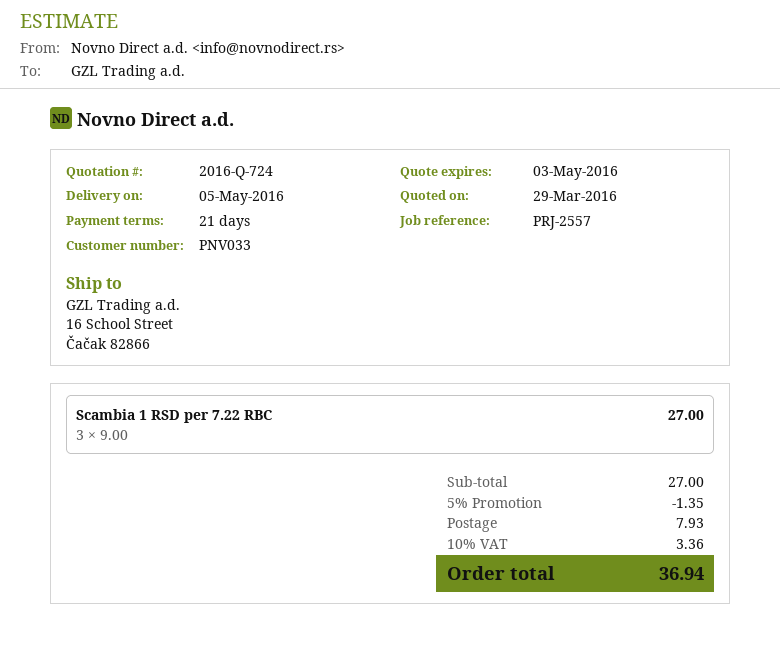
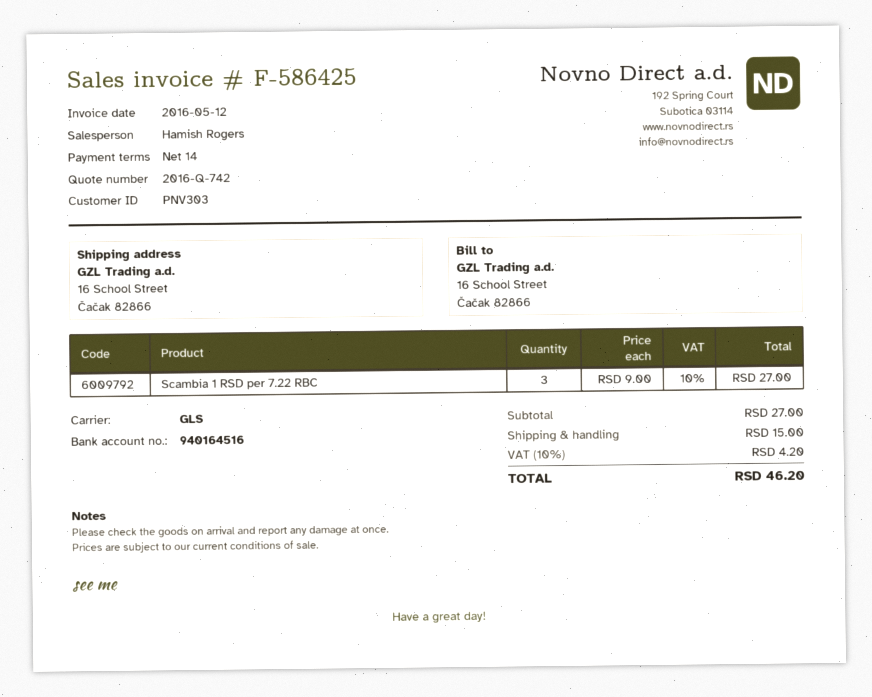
quote number: 2016-Q-724 -> 2016-Q-742
payment terms: 21 days -> 14 days
customer number: PNV033 -> PNV303
discount: 5% = 1.35 -> none
shipping: 7.93 -> 15.00
tax: 10% = 3.36 -> 10% = 4.20
total: 36.94 -> 46.20

